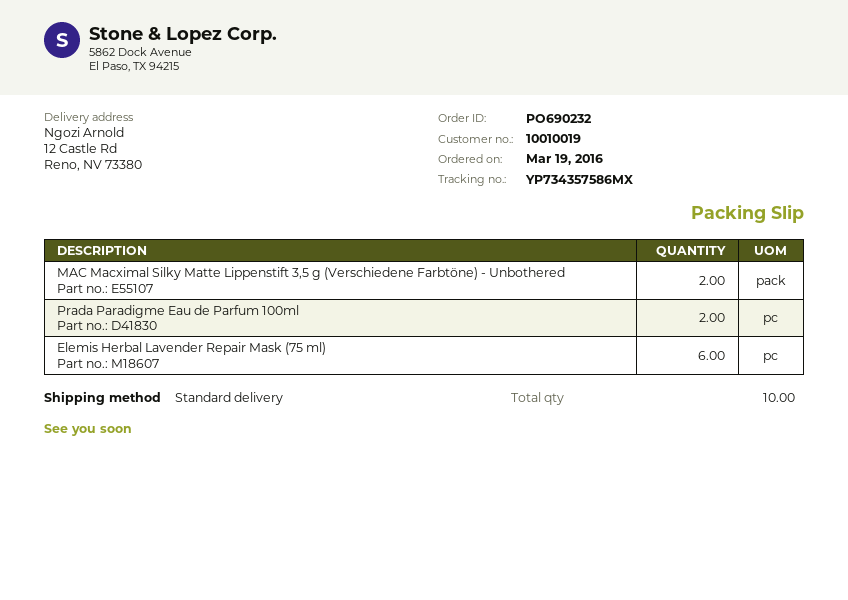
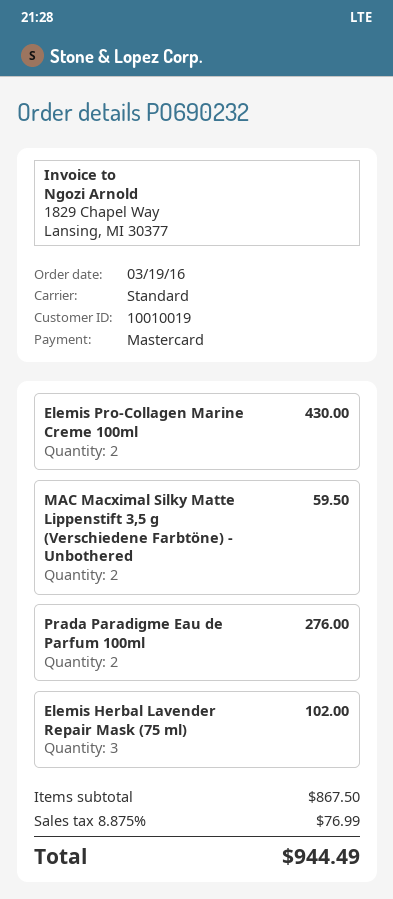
Elemis Herbal Lavender Repair Mask (75 ml): 6 -> 3
Elemis Pro-Collagen Marine Creme 100ml: none -> 2

